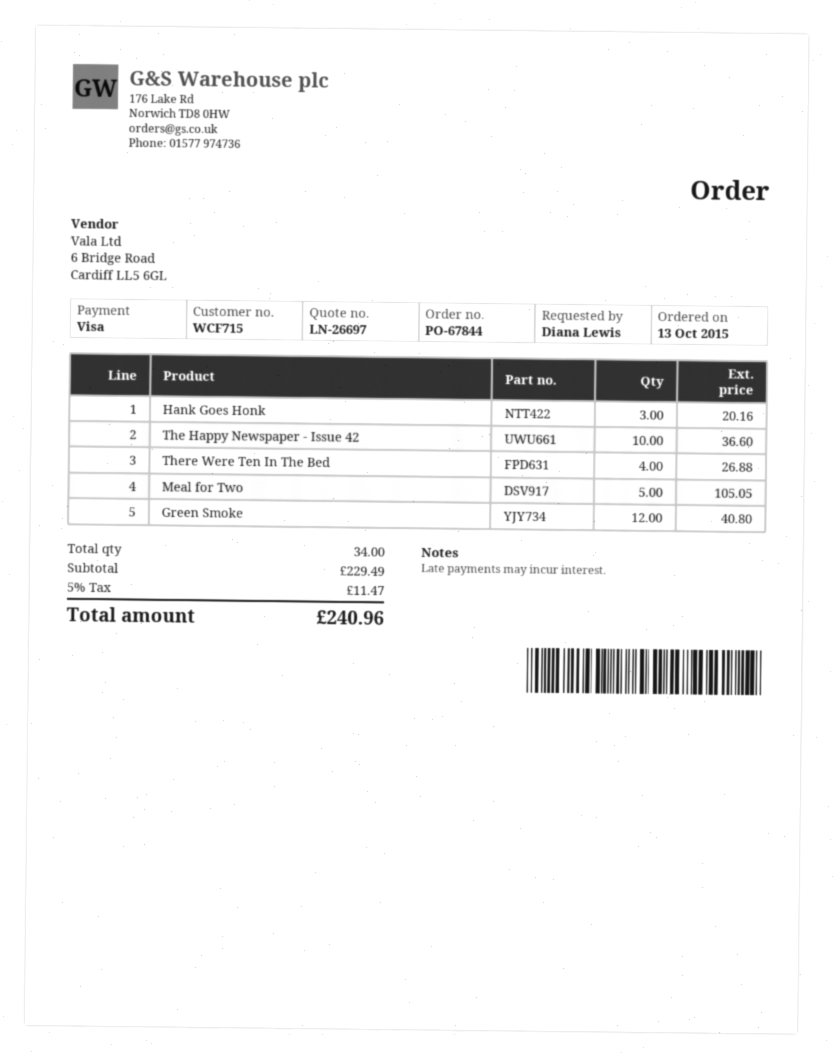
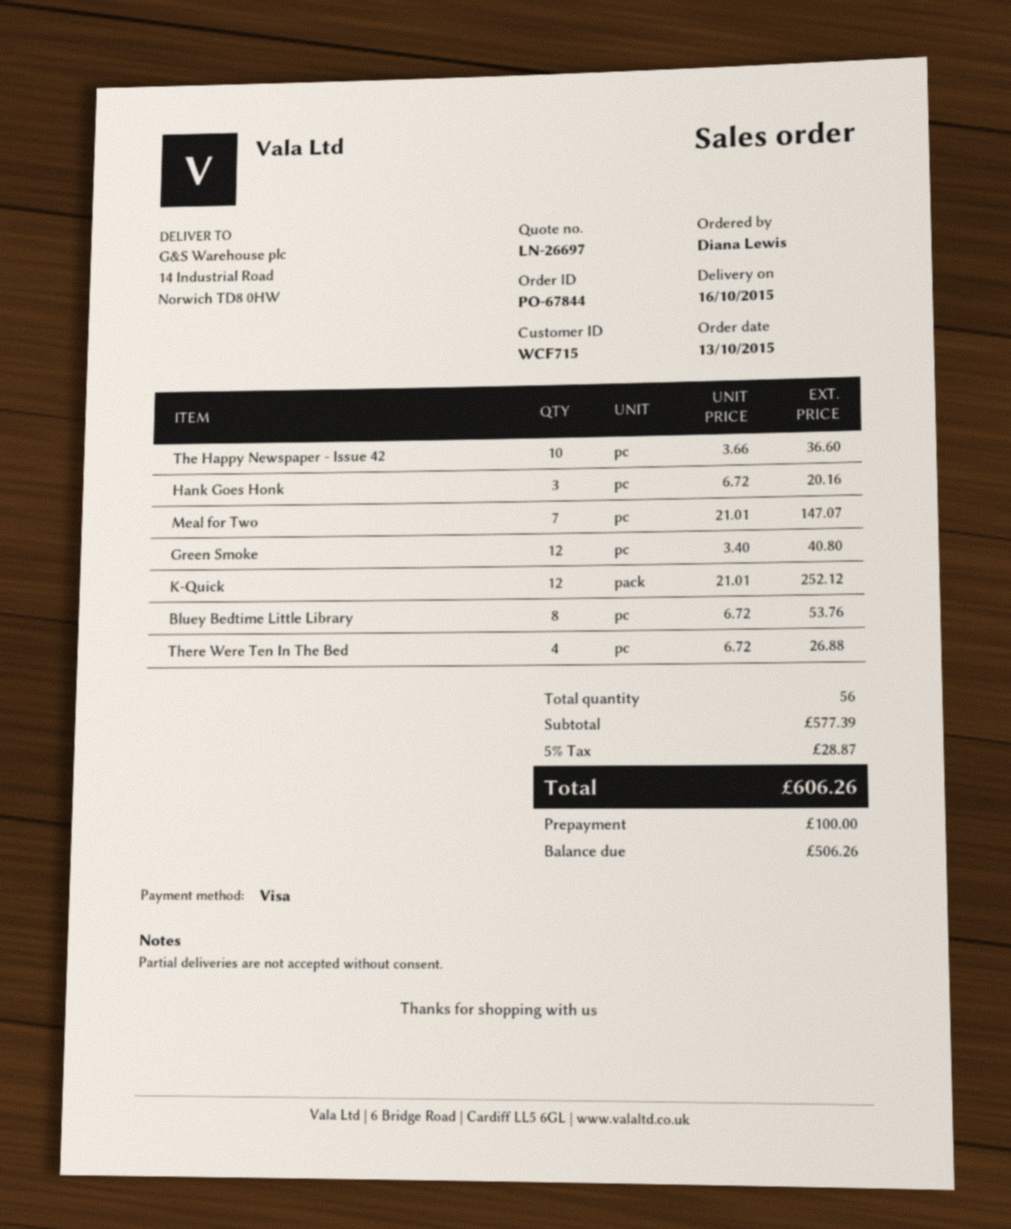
Meal for Two: 5 for 105.05 -> 7 for 147.07
K-Quick: none -> 12 for 252.12
Bluey Bedtime Little Library: none -> 8 for 53.76
total quantity: 34 -> 56
subtotal: 229.49 -> 577.39
tax: 5% = 11.47 -> 5% = 28.87
total: 240.96 -> 606.26

